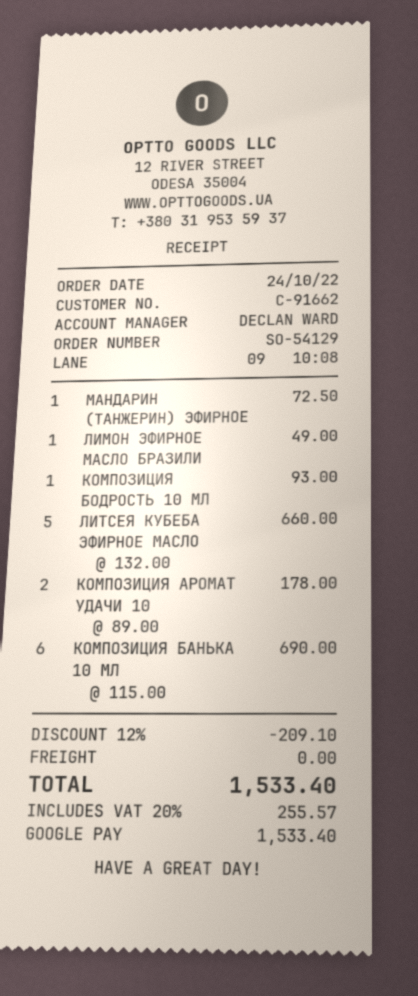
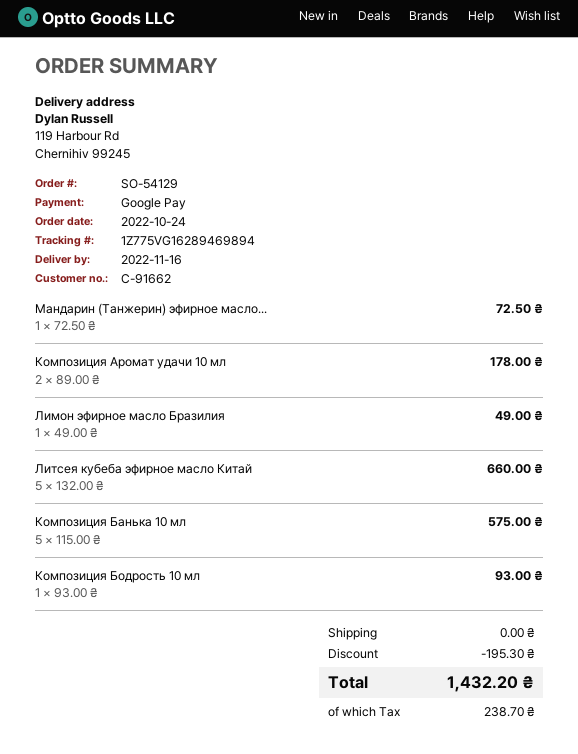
КОМПОЗИЦИЯ БАНЬКА 10 МЛ: 6 x 115.00 = 690.00 -> 5 x 115.00 = 575.00
discount: 209.10 -> 195.30
tax: 255.57 -> 238.70
total: 1533.40 -> 1432.20

